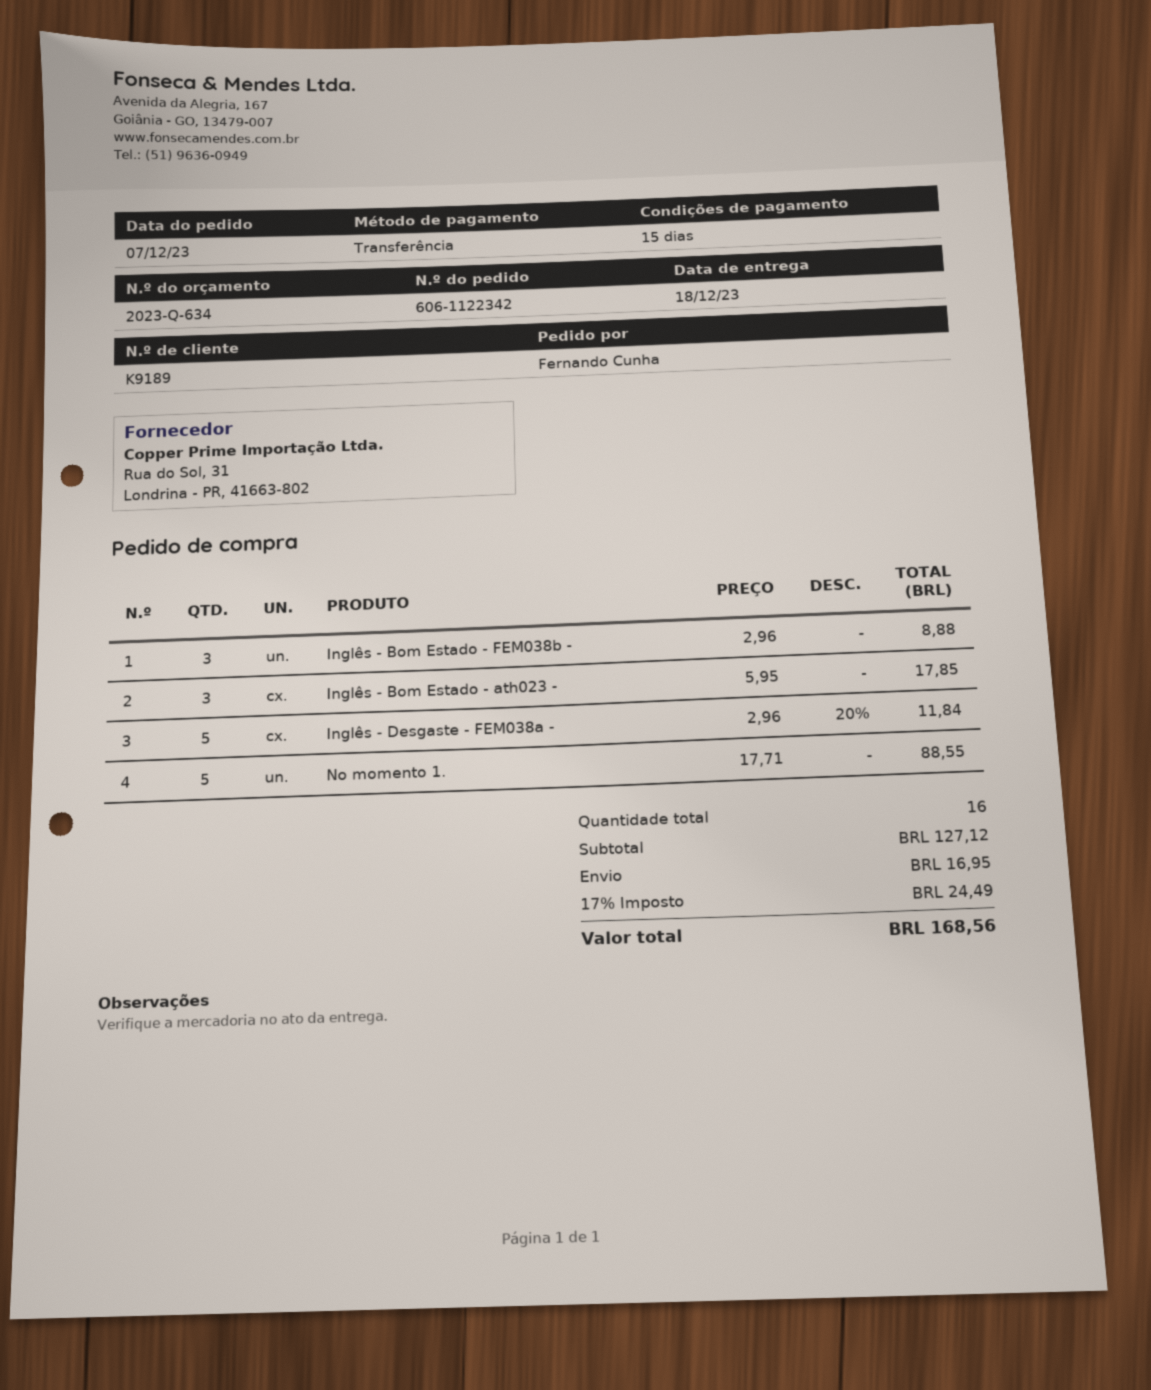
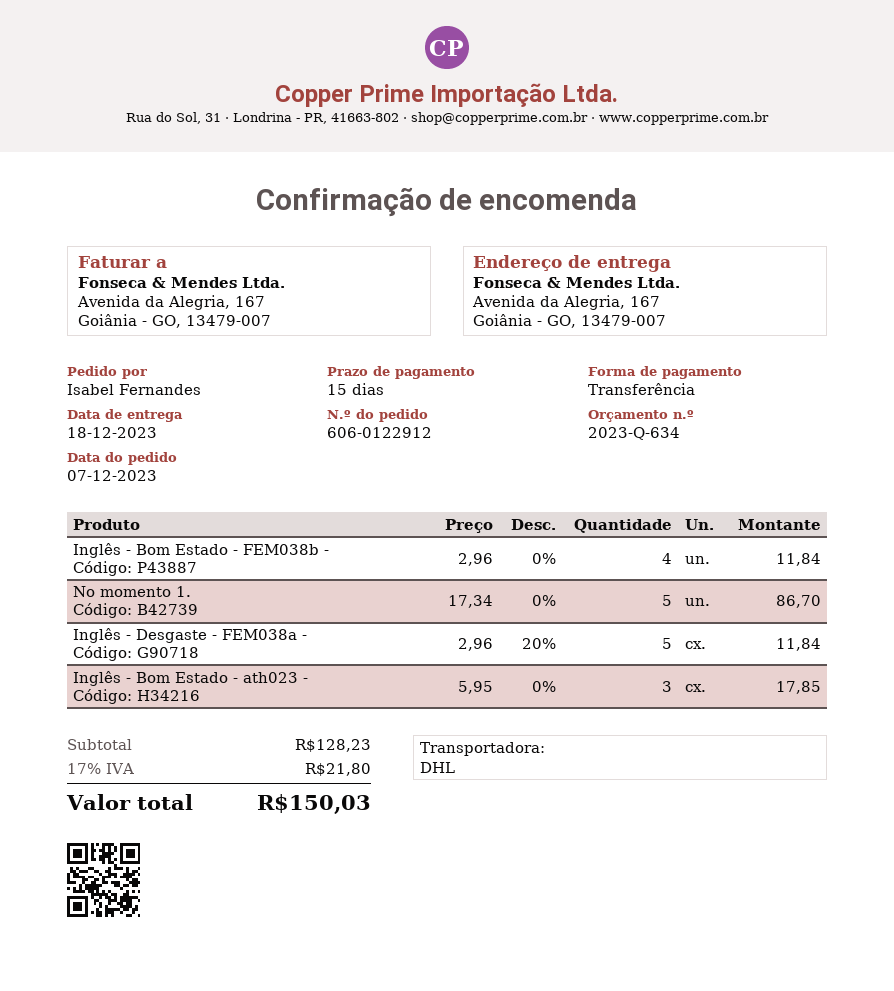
order number: 606-1122342 -> 606-0122912
ordered by: Fernando Cunha -> Isabel Fernandes
Inglês - Bom Estado - FEM038b -: 3 x 2.96 = 8.88 -> 4 x 2.96 = 11.84
No momento 1.: 5 x 17.71 = 88.55 -> 5 x 17.34 = 86.70
subtotal: 127.12 -> 128.23
shipping: 16.95 -> none
tax: 17% = 24.49 -> 17% = 21.80
total: 168.56 -> 150.03

